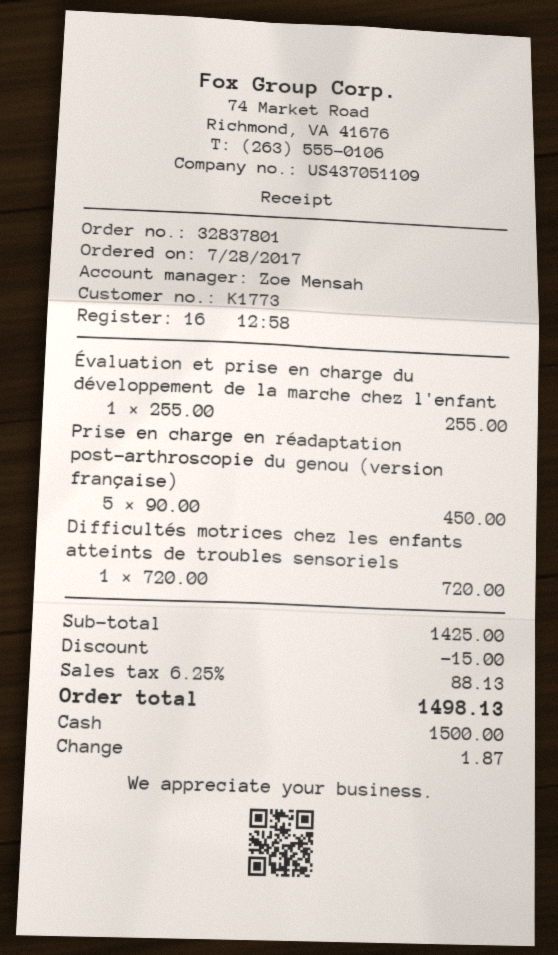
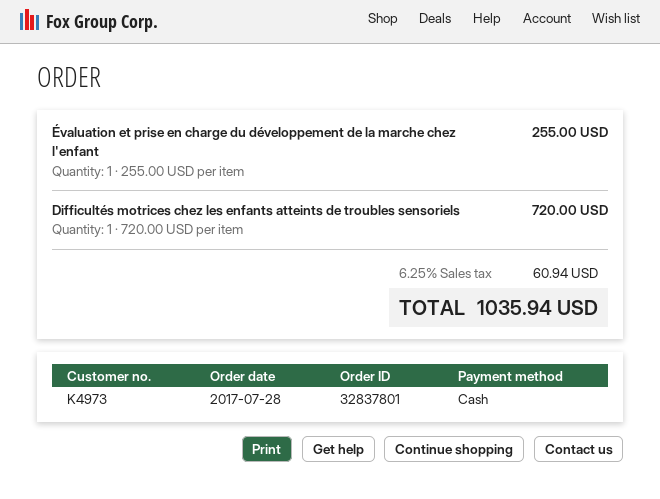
customer number: K1773 -> K4973
Prise en charge en réadaptation post-arthroscopie du genou (version française): 5 x 90.00 = 450.00 -> none
discount: 15.00 -> none
tax: 6.25% = 88.13 -> 6.25% = 60.94
total: 1498.13 -> 1035.94

